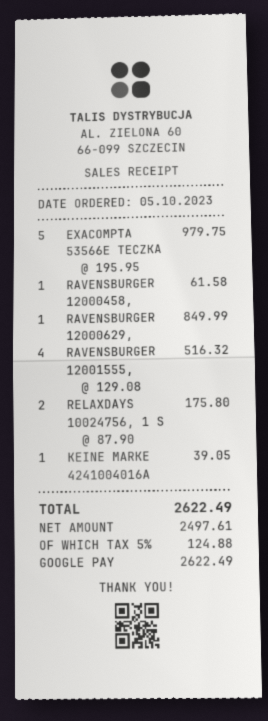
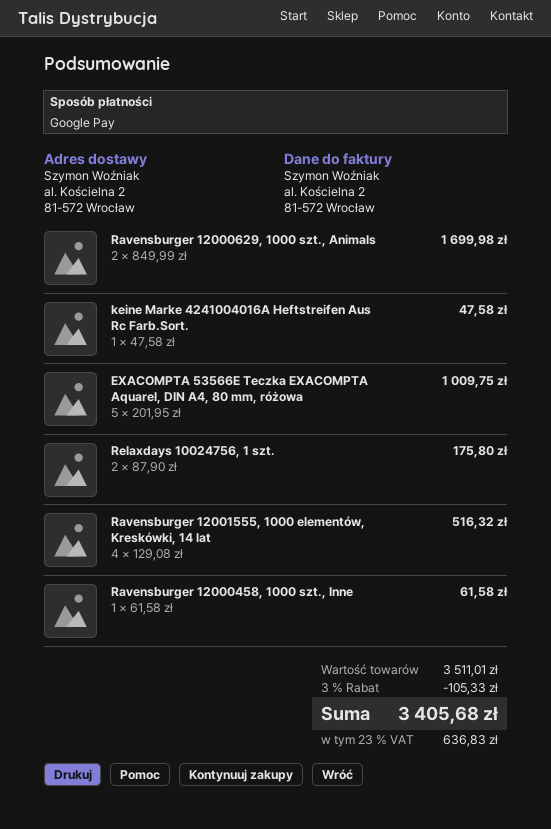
EXACOMPTA 53566E TECZKA: 5 x 195.95 = 979.75 -> 5 x 201.95 = 1009.75
RAVENSBURGER 12000629,: 1 x 849.99 = 849.99 -> 2 x 849.99 = 1699.98
KEINE MARKE 4241004016A: 1 x 39.05 = 39.05 -> 1 x 47.58 = 47.58
discount: none -> 3% = 105.33
tax: 5% = 124.88 -> 23% = 636.83
total: 2622.49 -> 3405.68

